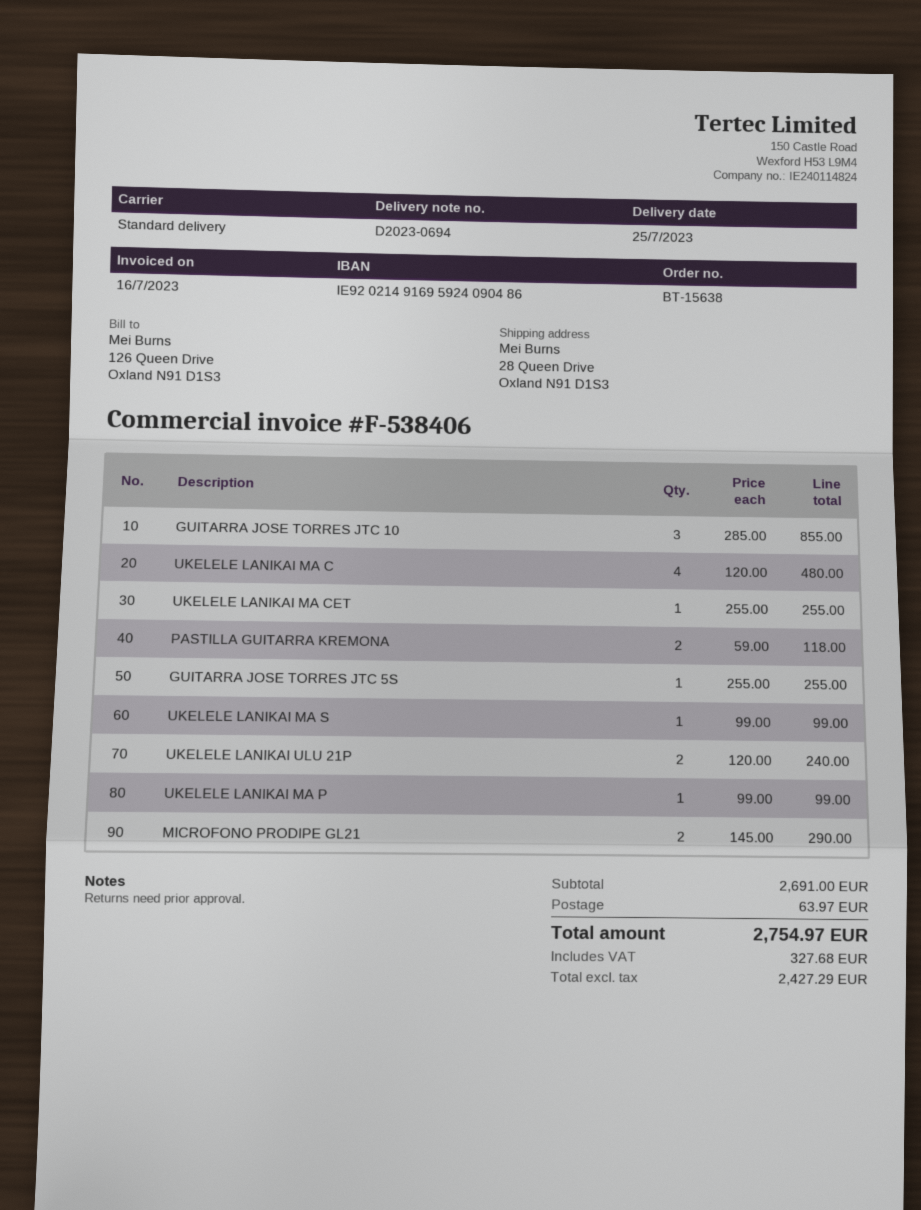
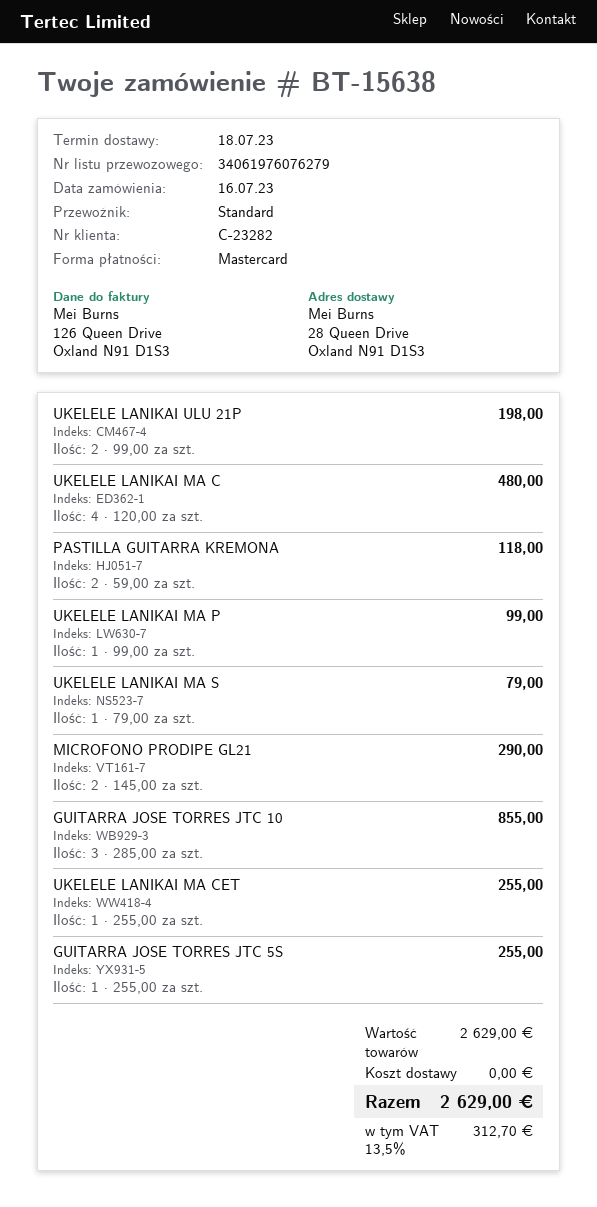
delivery date: 2023-07-25 -> 2023-07-18
UKELELE LANIKAI MA S: 1 x 99.00 = 99.00 -> 1 x 79.00 = 79.00
UKELELE LANIKAI ULU 21P: 2 x 120.00 = 240.00 -> 2 x 99.00 = 198.00
subtotal: 2691.00 -> 2629.00
shipping: 63.97 -> 0.00
tax: 327.68 -> 312.70
total: 2754.97 -> 2629.00

